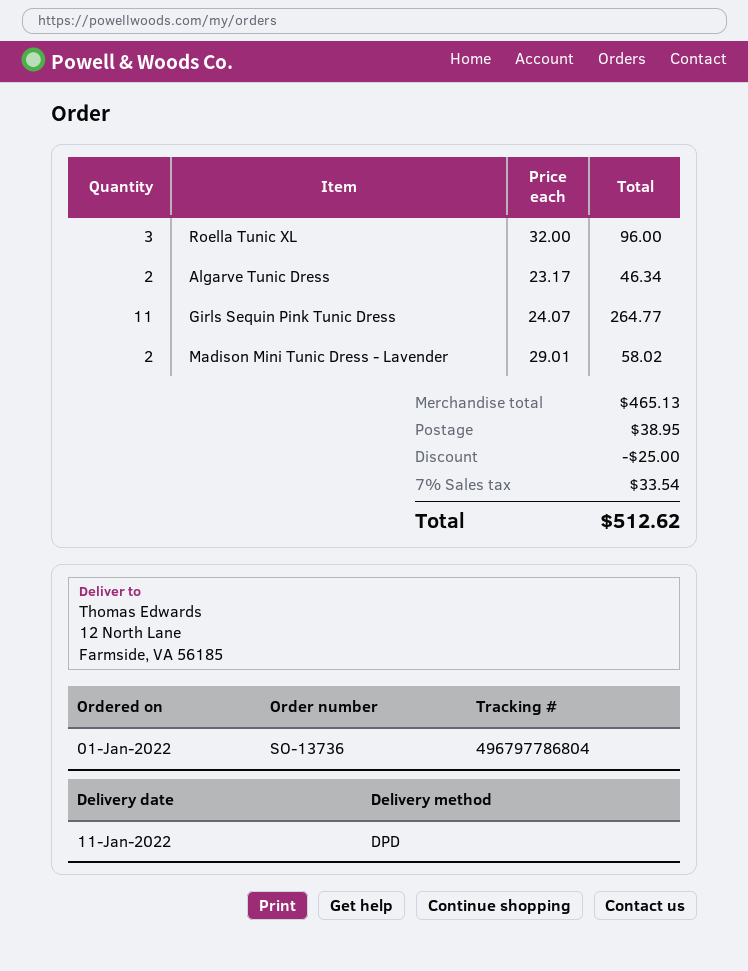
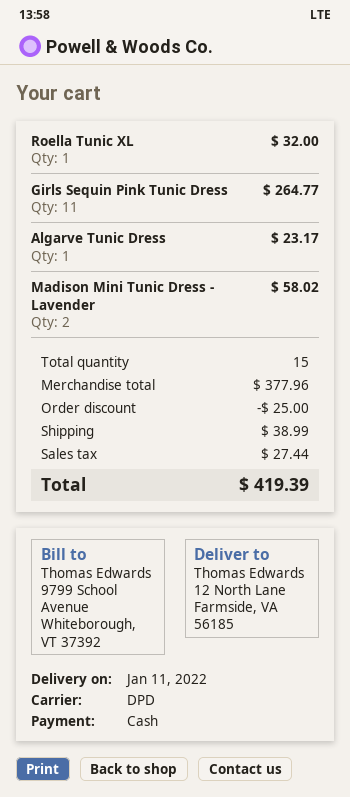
Roella Tunic XL: 3 for 96.00 -> 1 for 32.00
Algarve Tunic Dress: 2 for 46.34 -> 1 for 23.17
subtotal: 465.13 -> 377.96
shipping: 38.95 -> 38.99
tax: 33.54 -> 27.44
total: 512.62 -> 419.39

